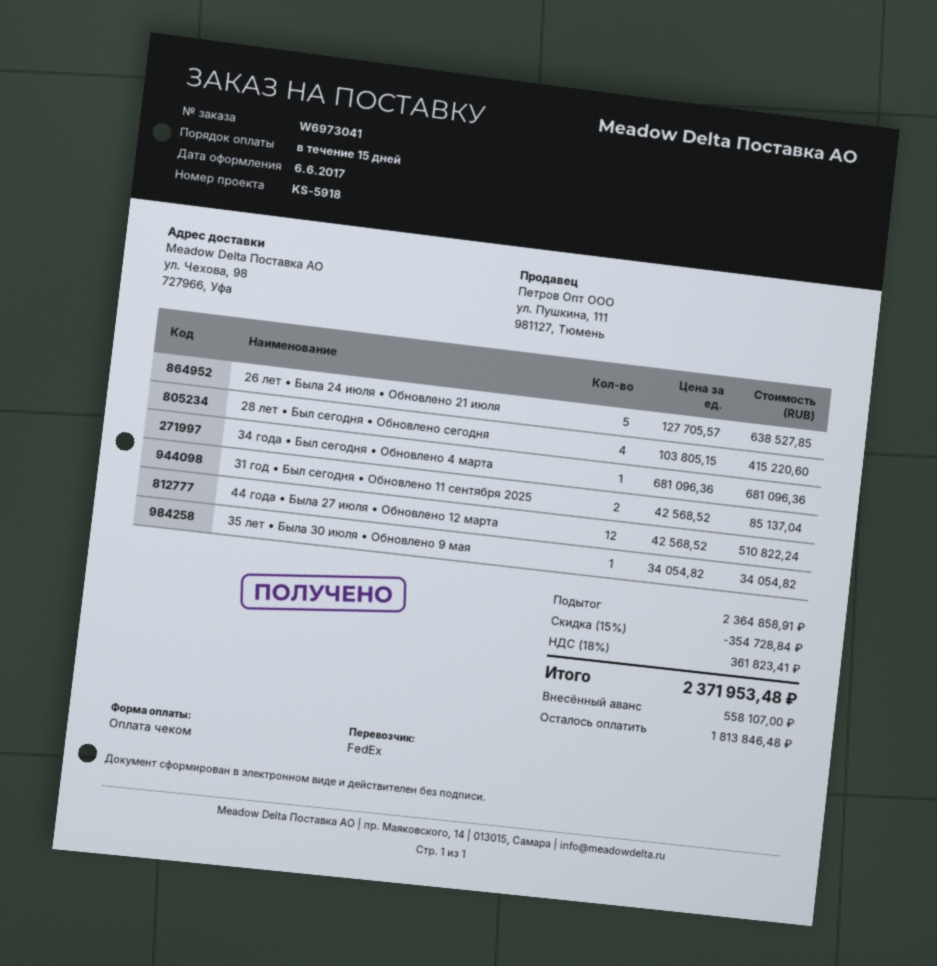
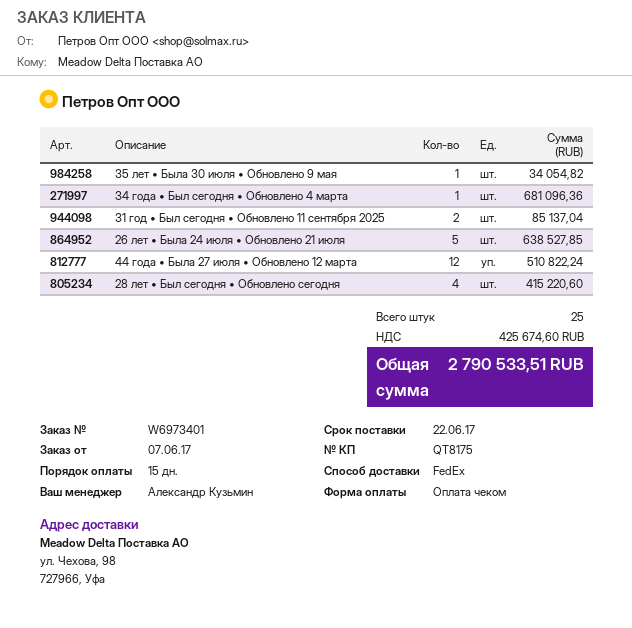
order number: W6973041 -> W6973401
order date: 2017-06-06 -> 2017-06-07
discount: 15% = 354728.84 -> none
tax: 361823.41 -> 425674.60
total: 2371953.48 -> 2790533.51

